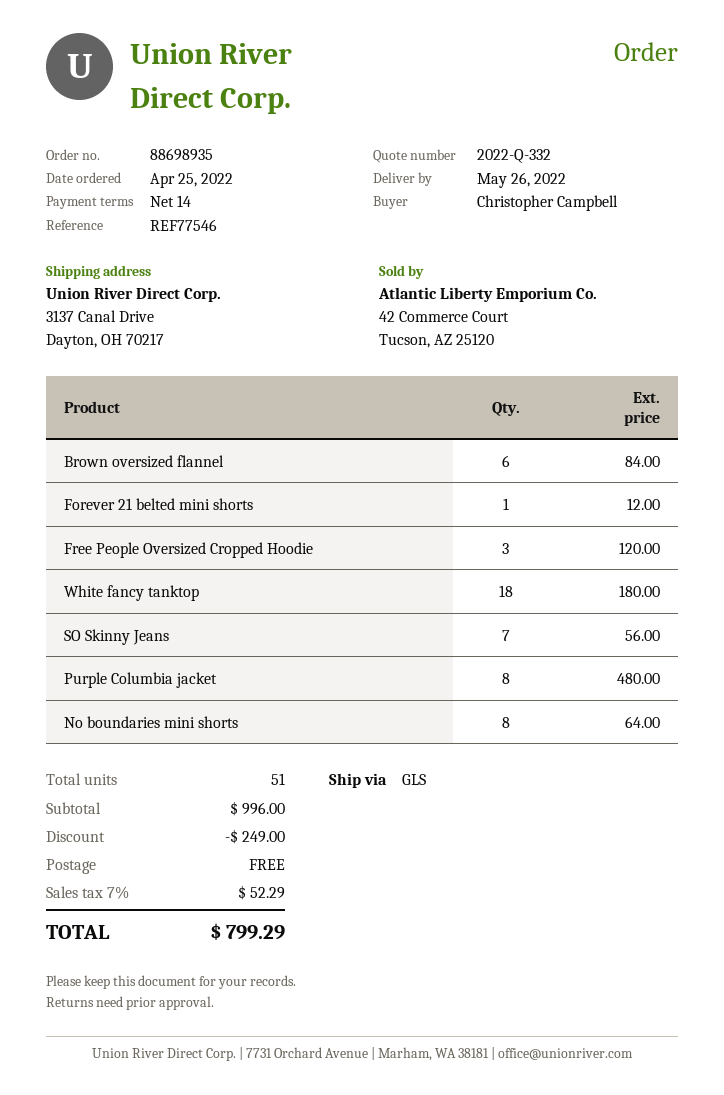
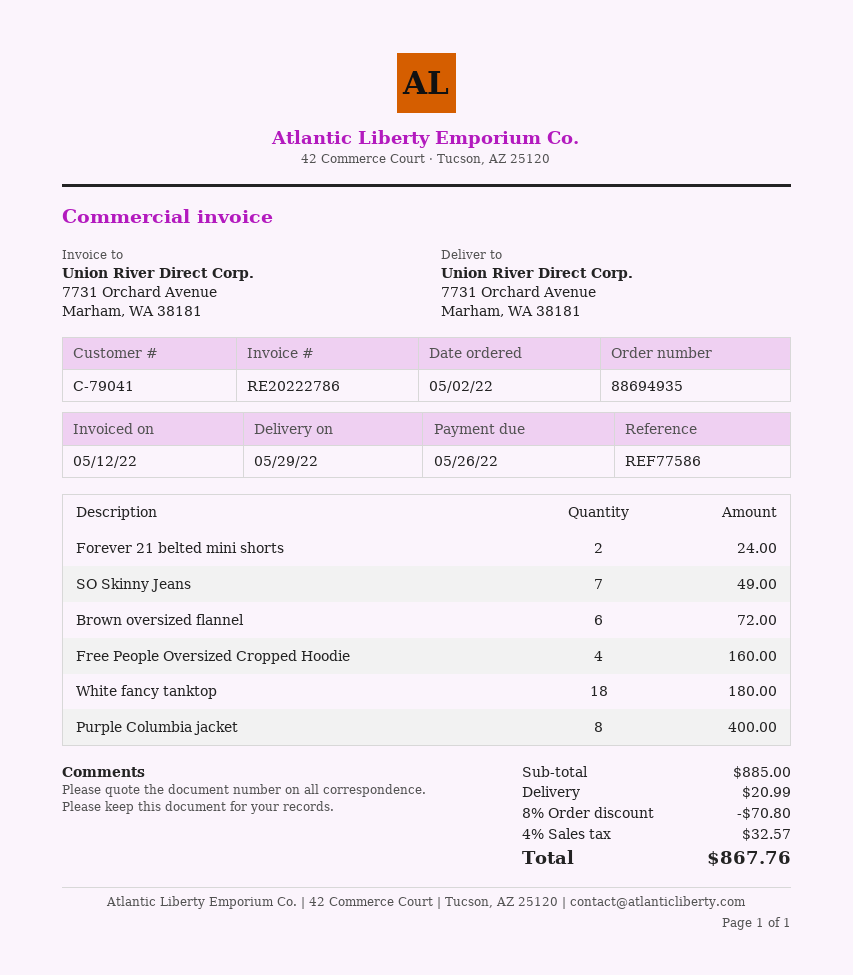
order number: 88698935 -> 88694935
order date: 2022-04-25 -> 2022-05-02
delivery date: 2022-05-26 -> 2022-05-29
reference: REF77546 -> REF77586
ship to: 3137 Canal Drive, Dayton, OH 70217 -> 7731 Orchard Avenue, Marham, WA 38181
Brown oversized flannel: 6 for 84.00 -> 6 for 72.00
Forever 21 belted mini shorts: 1 for 12.00 -> 2 for 24.00
Free People Oversized Cropped Hoodie: 3 for 120.00 -> 4 for 160.00
SO Skinny Jeans: 7 for 56.00 -> 7 for 49.00
Purple Columbia jacket: 8 for 480.00 -> 8 for 400.00
No boundaries mini shorts: 8 for 64.00 -> none
subtotal: 996.00 -> 885.00
discount: 249.00 -> 70.80
shipping: 0.00 -> 20.99
tax: 7% = 52.29 -> 4% = 32.57
total: 799.29 -> 867.76

